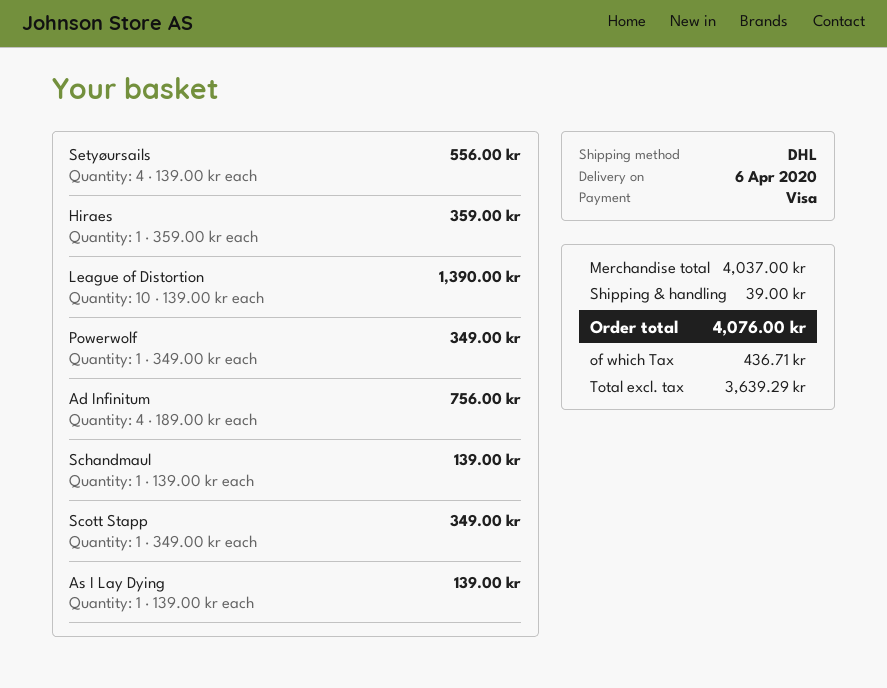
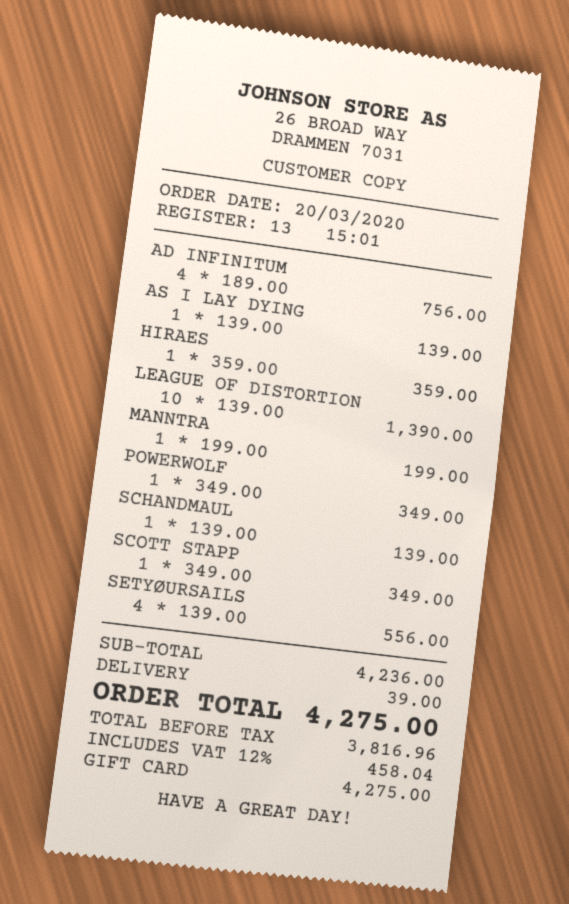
payment method: Visa -> gift card
MANNTRA: none -> 1 x 199.00 = 199.00
subtotal: 4037.00 -> 4236.00
net: 3639.29 -> 3816.96
tax: 436.71 -> 458.04
total: 4076.00 -> 4275.00

